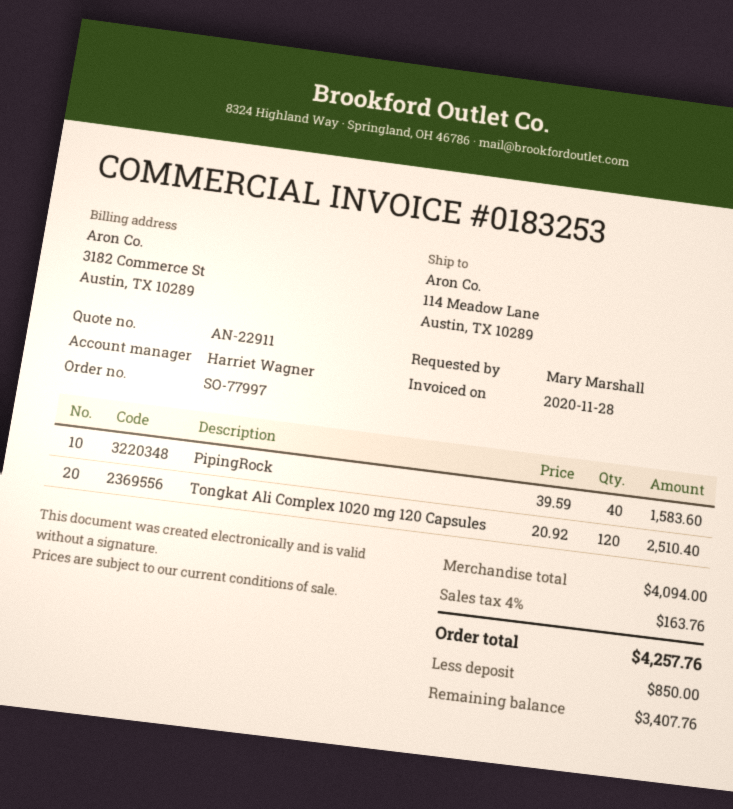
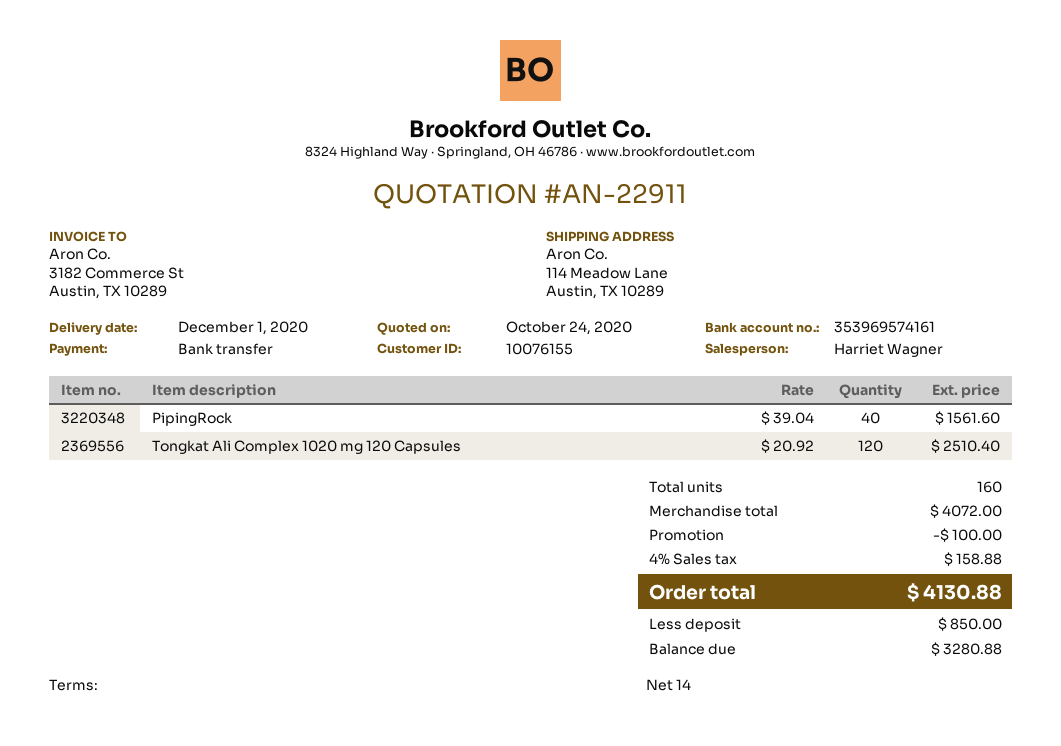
PipingRock: 40 x 39.59 = 1583.60 -> 40 x 39.04 = 1561.60
subtotal: 4094.00 -> 4072.00
discount: none -> 100.00
tax: 4% = 163.76 -> 4% = 158.88
total: 4257.76 -> 4130.88
balance: 3407.76 -> 3280.88

